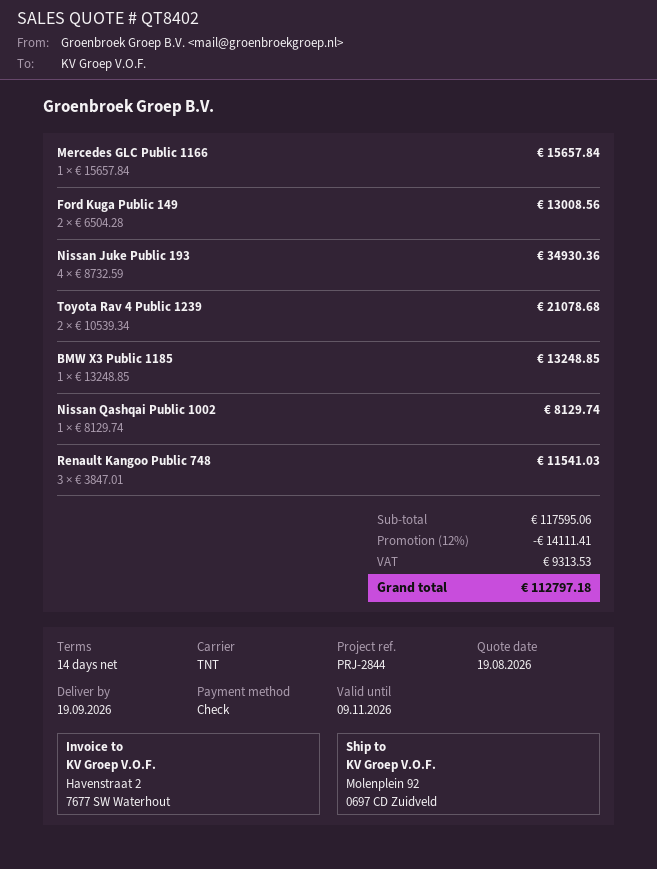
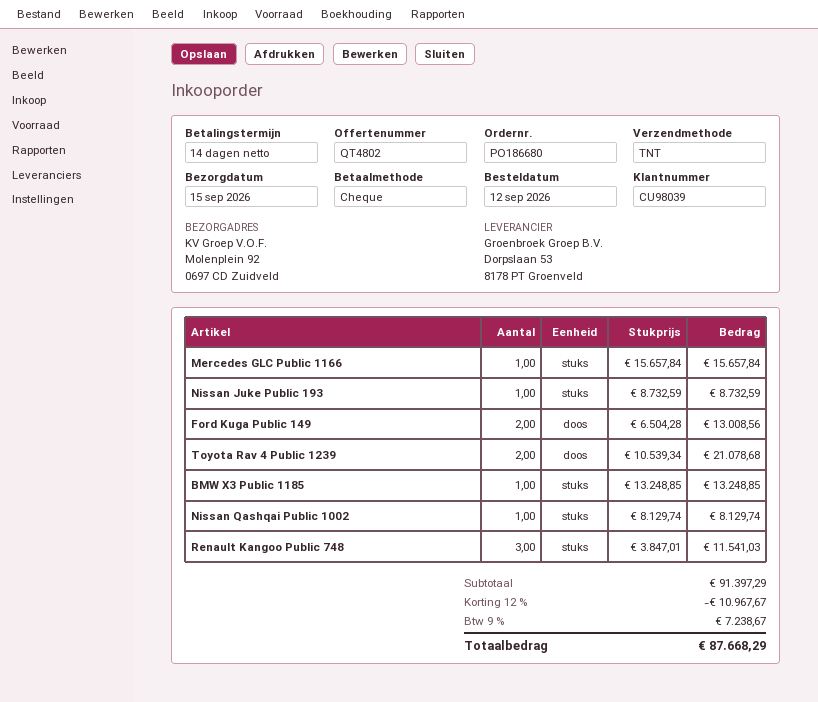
quote number: QT8402 -> QT4802
delivery date: 2026-09-19 -> 2026-09-15
Nissan Juke Public 193: 4 x 8732.59 = 34930.36 -> 1 x 8732.59 = 8732.59
subtotal: 117595.06 -> 91397.29
discount: 12% = 14111.41 -> 12% = 10967.67
tax: 9313.53 -> 7238.67
total: 112797.18 -> 87668.29

